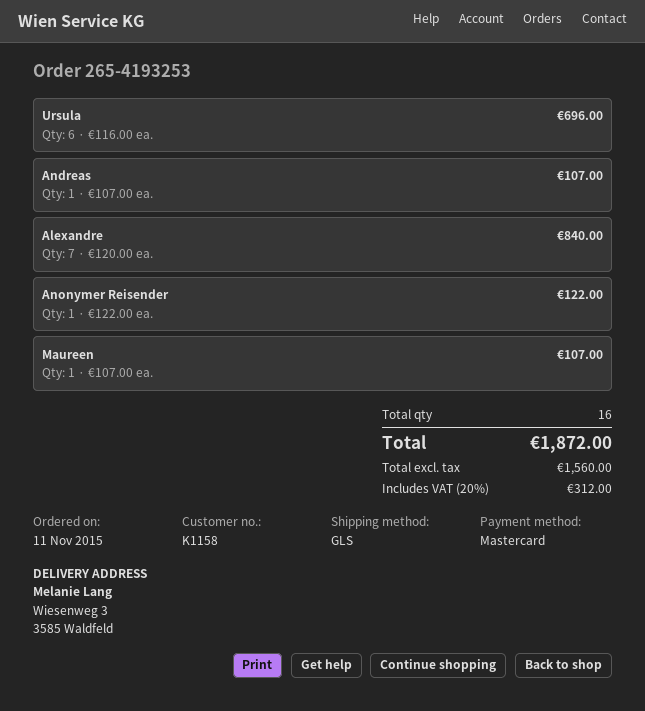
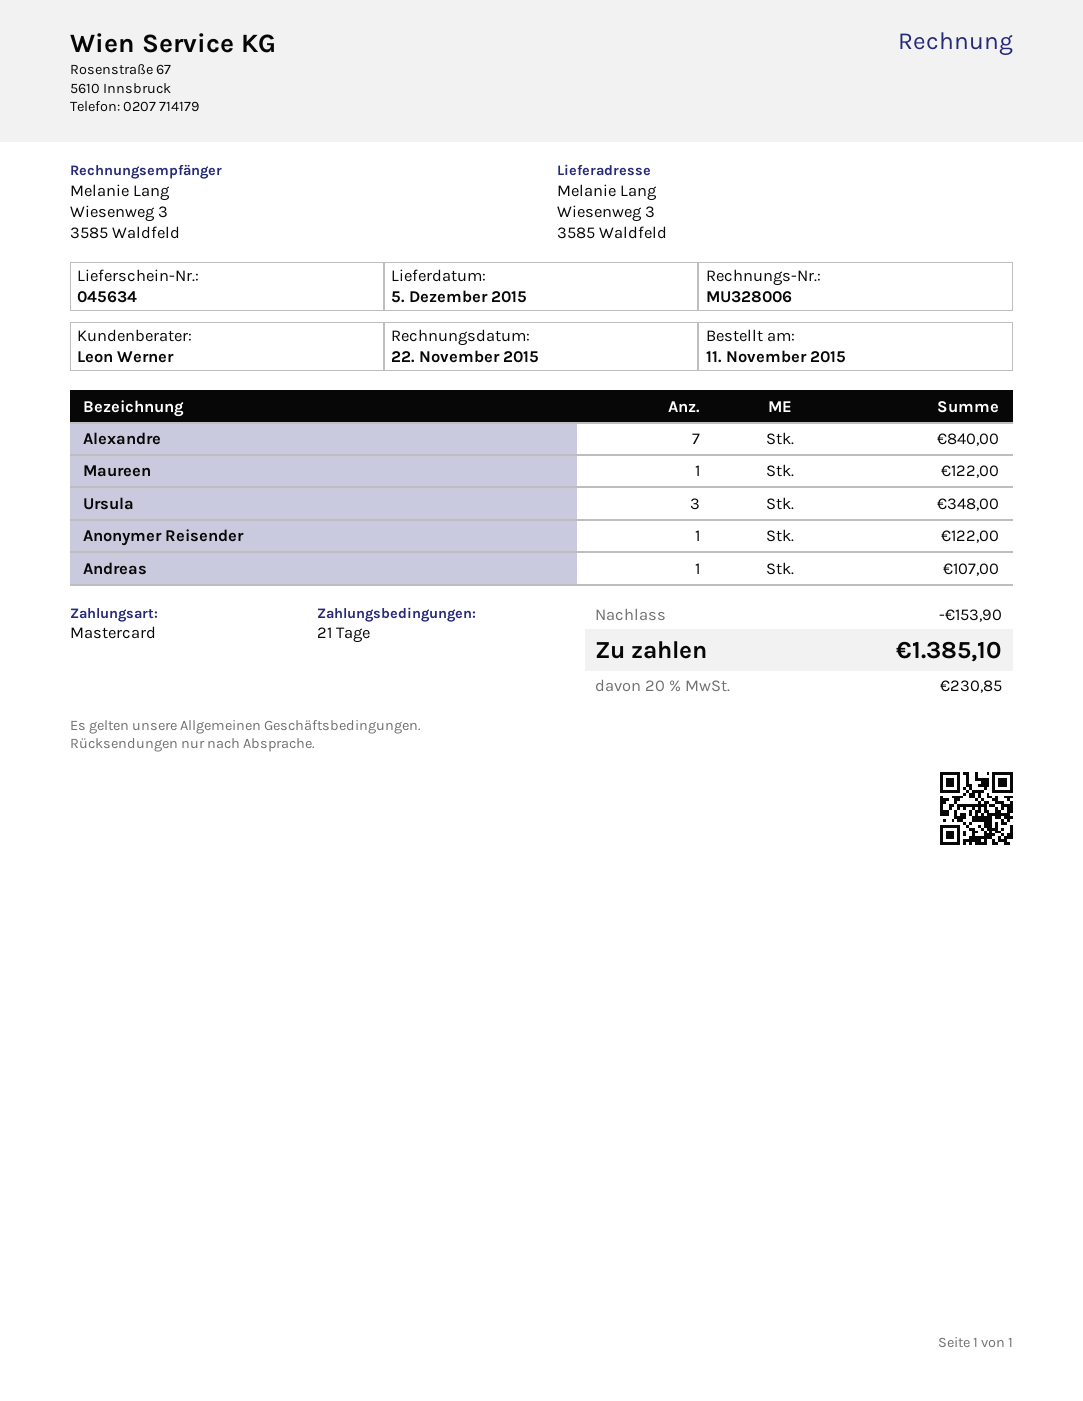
Ursula: 6 for 696.00 -> 3 for 348.00
Maureen: 1 for 107.00 -> 1 for 122.00
discount: none -> 153.90
tax: 20% = 312.00 -> 20% = 230.85
total: 1872.00 -> 1385.10

